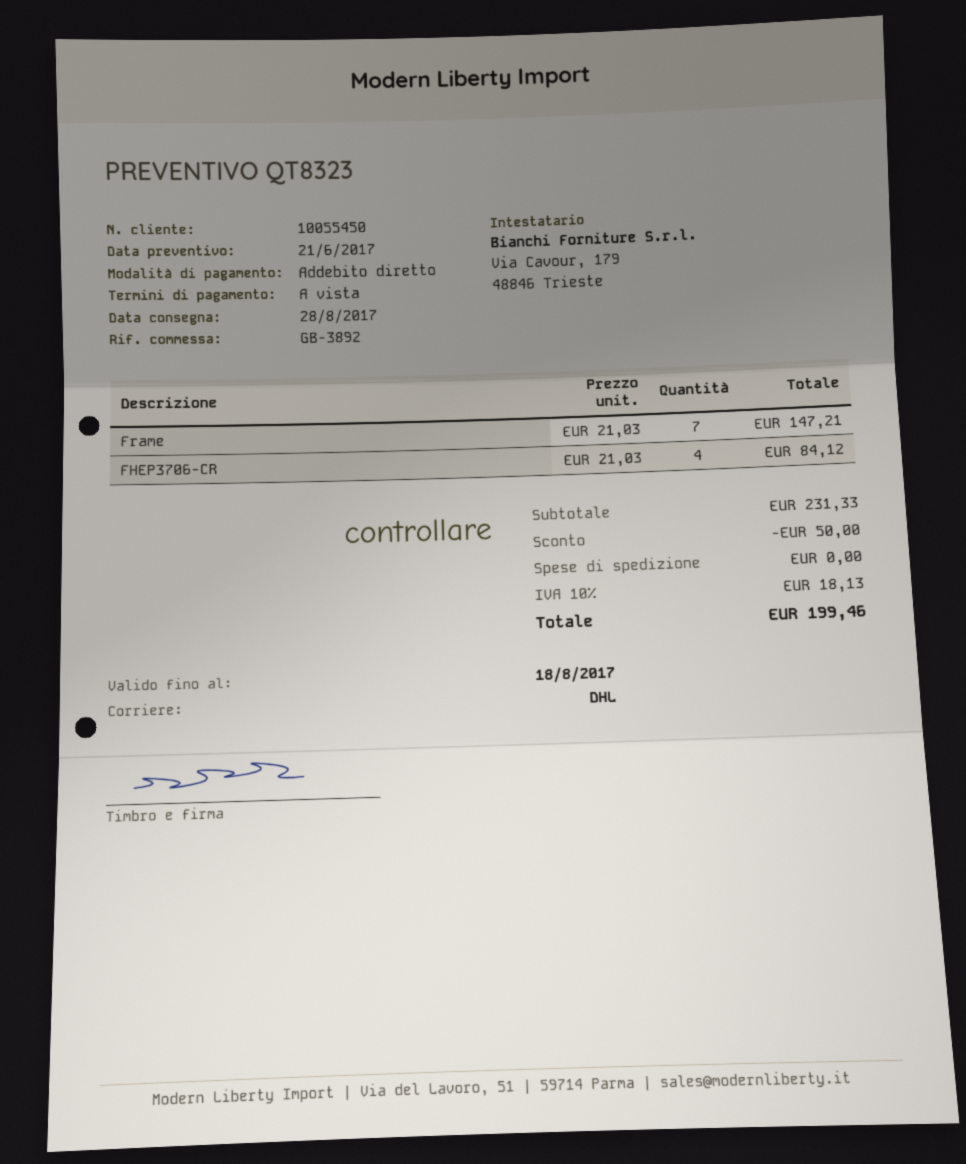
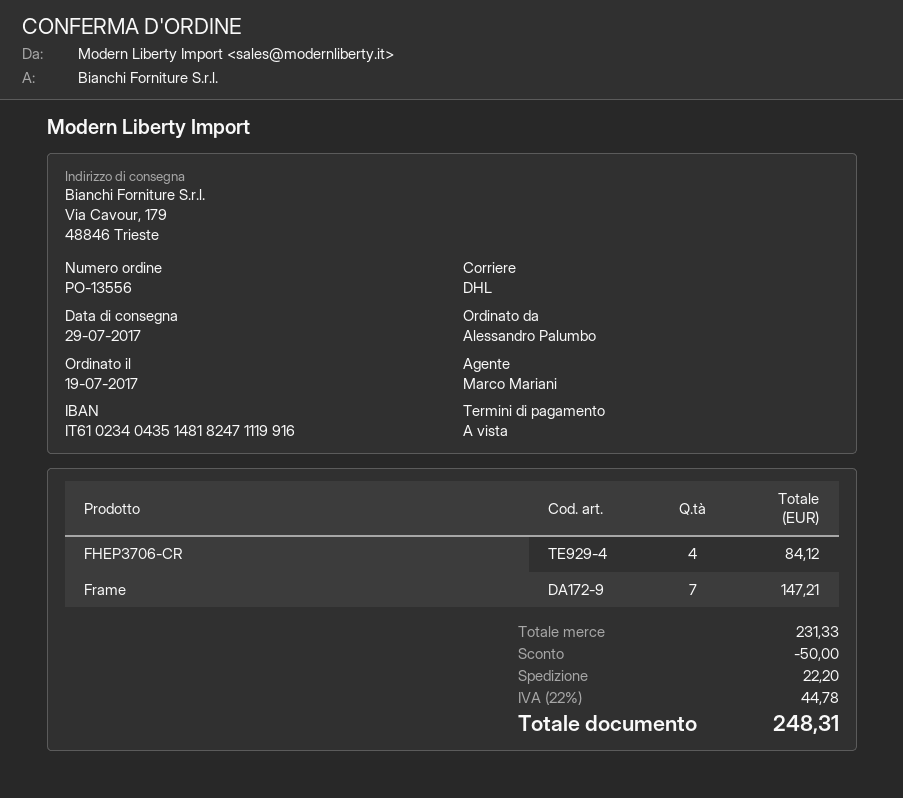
delivery date: 2017-08-28 -> 2017-07-29
shipping: 0.00 -> 22.20
tax: 10% = 18.13 -> 22% = 44.78
total: 199.46 -> 248.31

